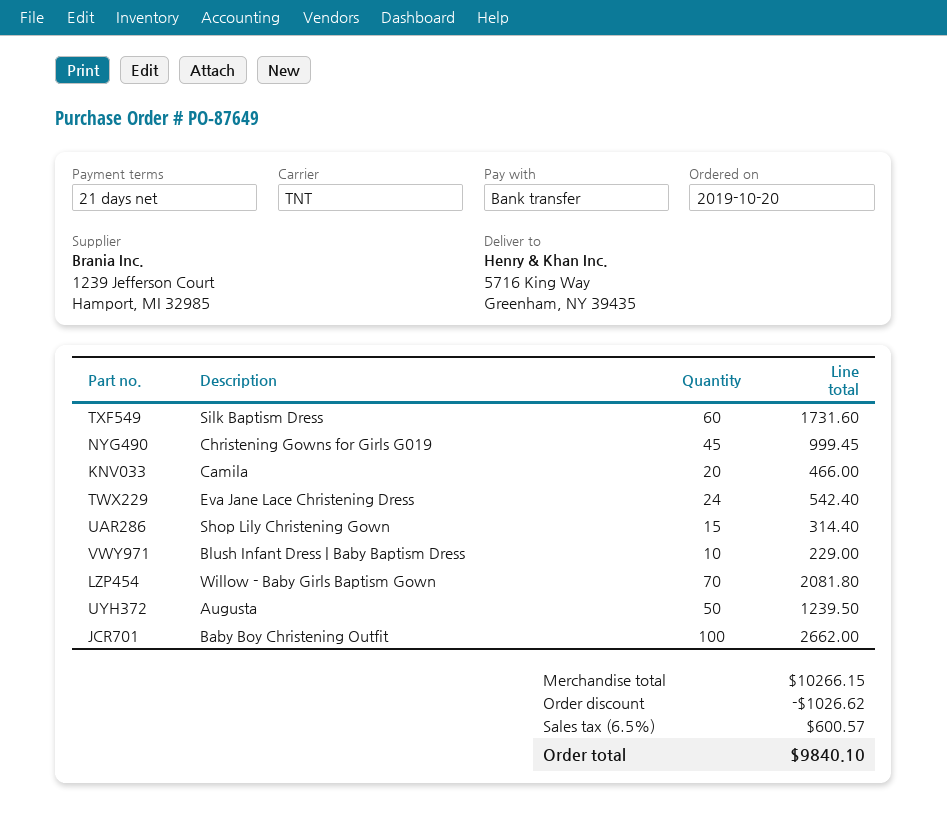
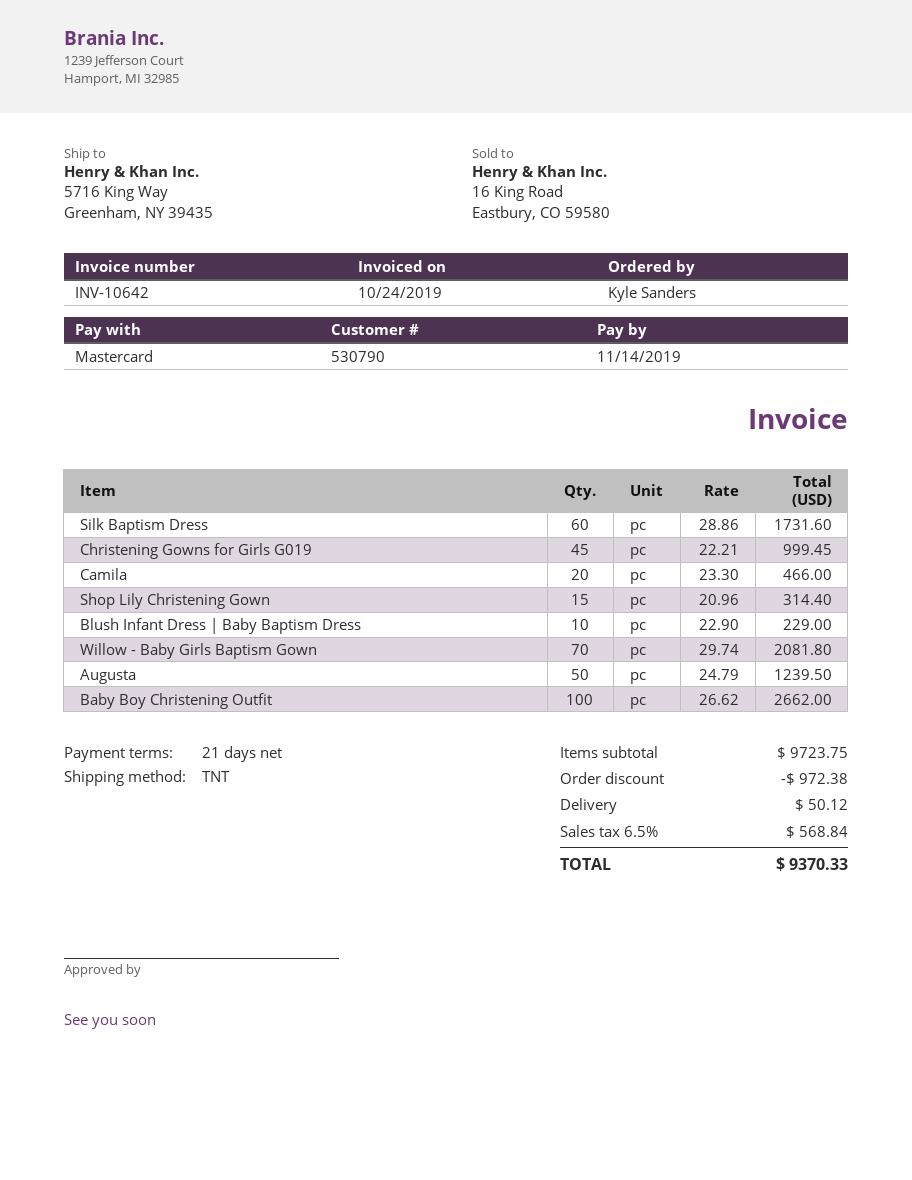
payment method: bank transfer -> Mastercard
Eva Jane Lace Christening Dress: 24 for 542.40 -> none
subtotal: 10266.15 -> 9723.75
discount: 1026.62 -> 972.38
shipping: none -> 50.12
tax: 6.5% = 600.57 -> 6.5% = 568.84
total: 9840.10 -> 9370.33

